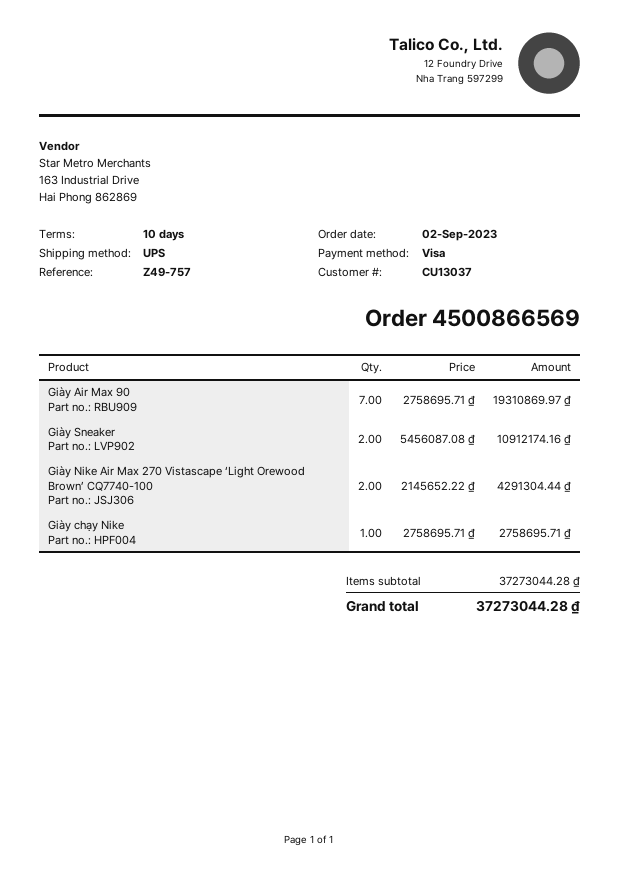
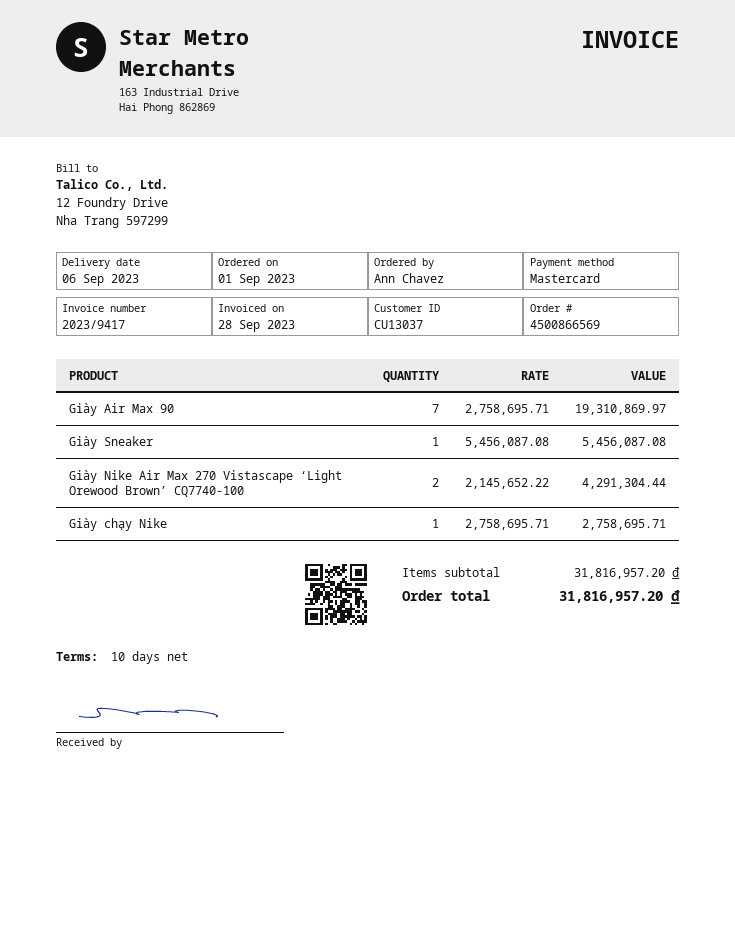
order date: 2023-09-02 -> 2023-09-01
payment method: Visa -> Mastercard
Giày Sneaker: 2 x 5456087.08 = 10912174.16 -> 1 x 5456087.08 = 5456087.08
subtotal: 37273044.28 -> 31816957.20
total: 37273044.28 -> 31816957.20

